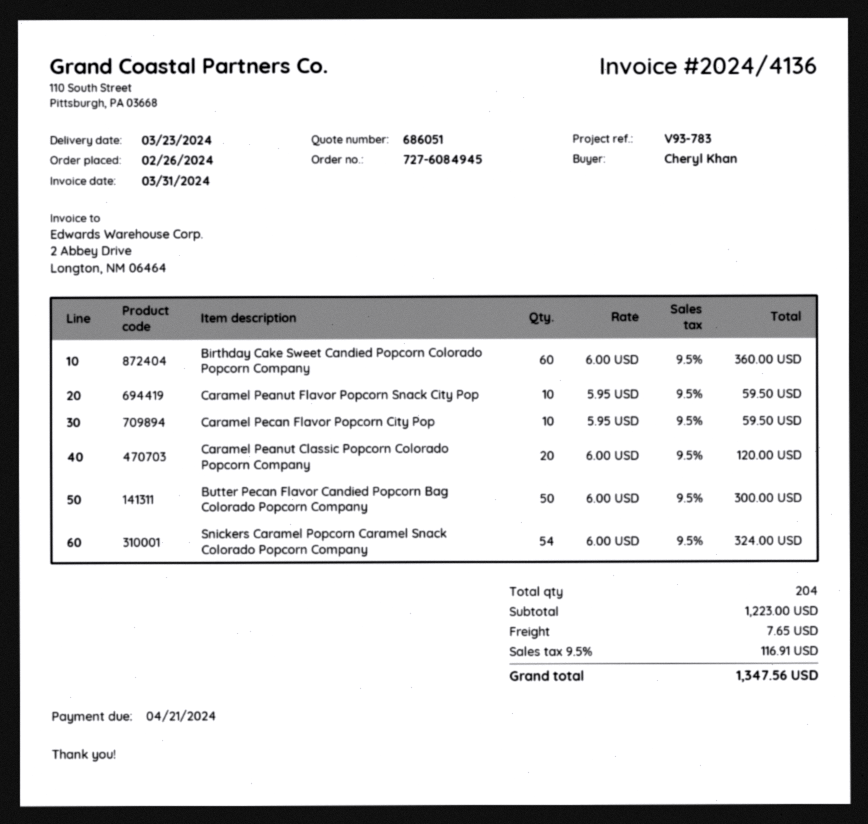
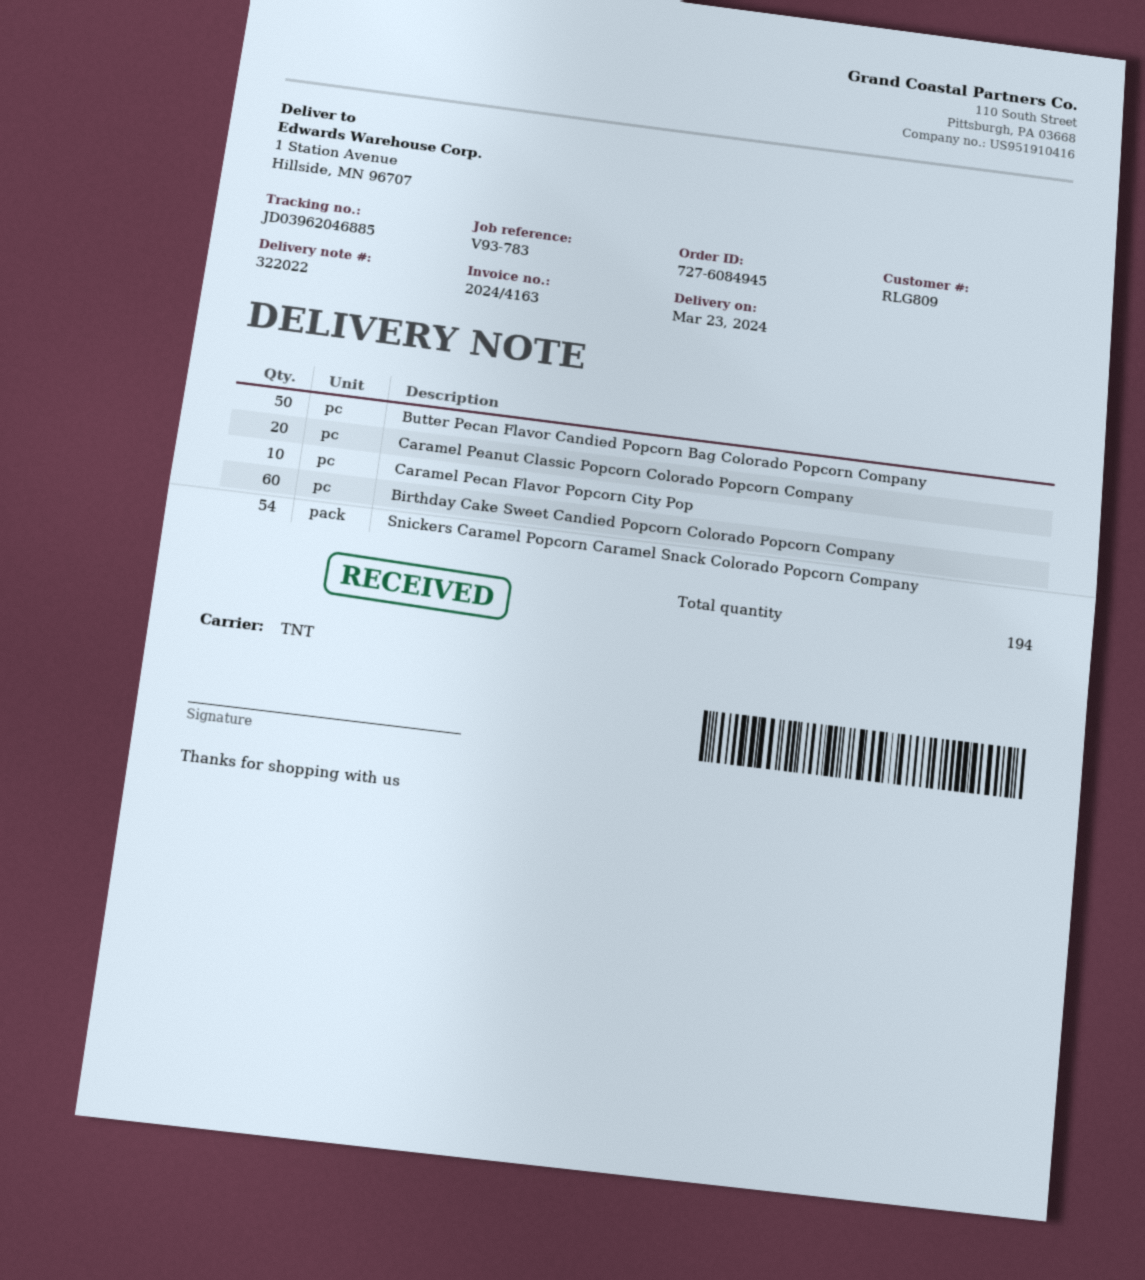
invoice number: 2024/4136 -> 2024/4163
Caramel Peanut Flavor Popcorn Snack City Pop: 10 -> none
total quantity: 204 -> 194

